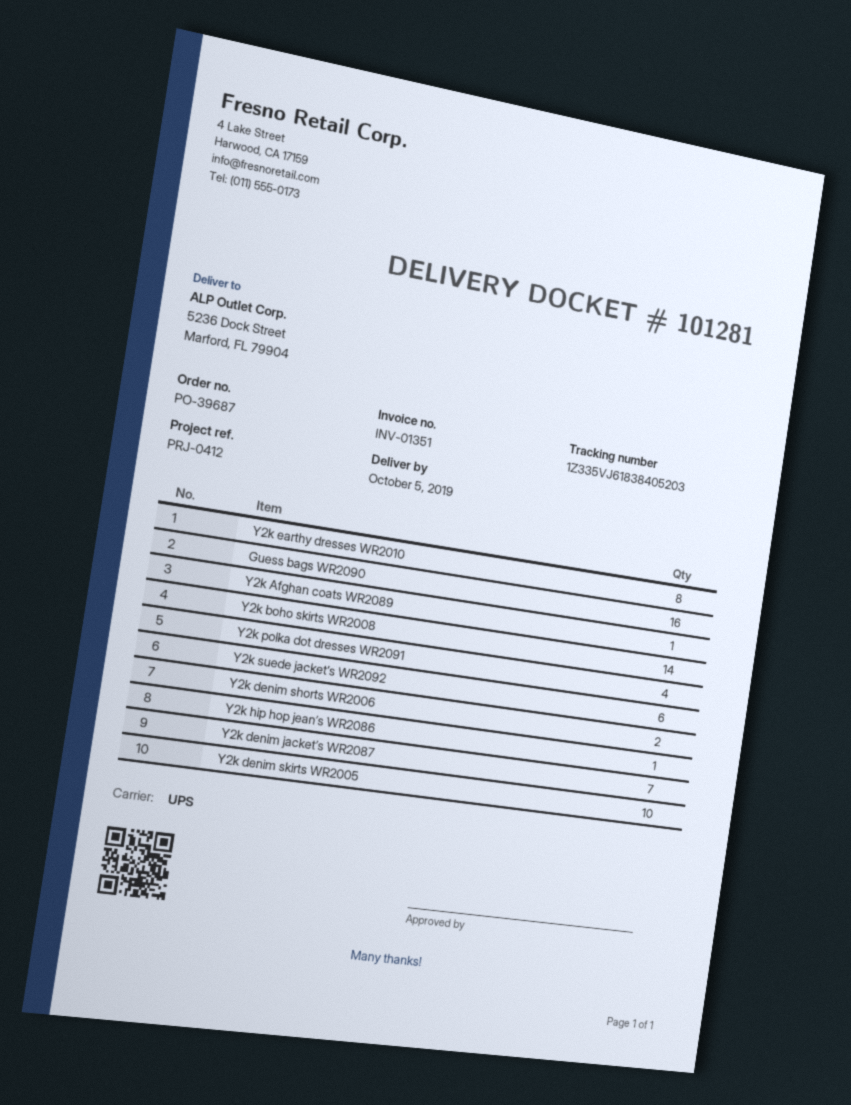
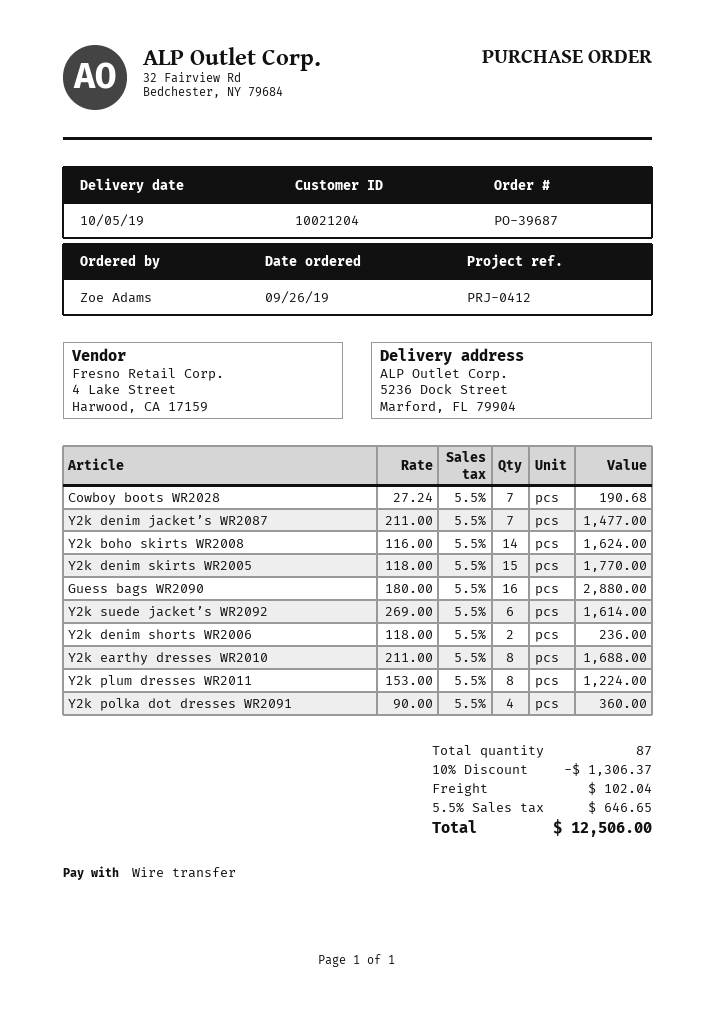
Y2k Afghan coats WR2089: 1 -> none
Y2k hip hop jean’s WR2086: 1 -> none
Y2k denim skirts WR2005: 10 -> 15
Cowboy boots WR2028: none -> 7
Y2k plum dresses WR2011: none -> 8

